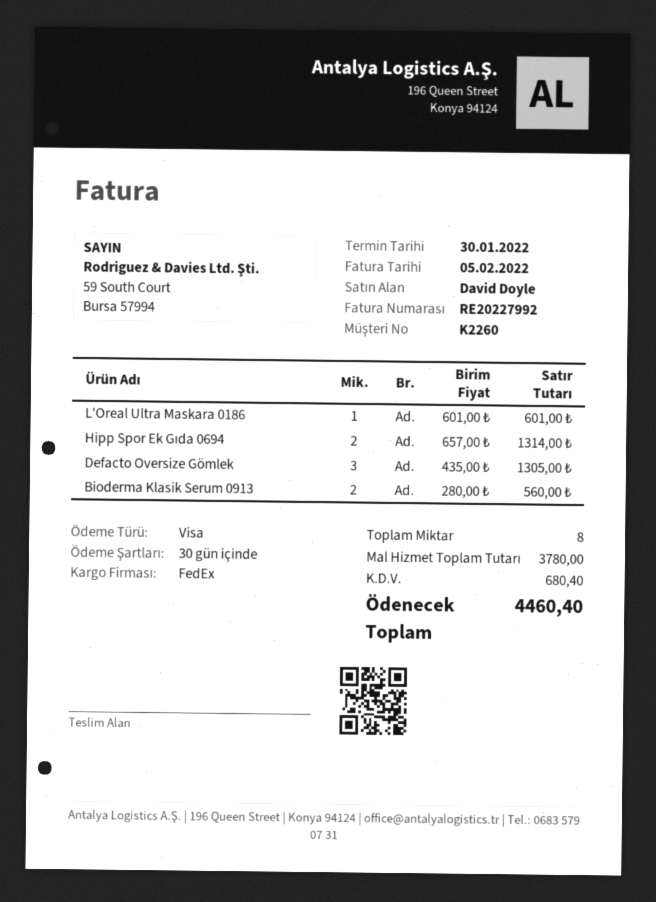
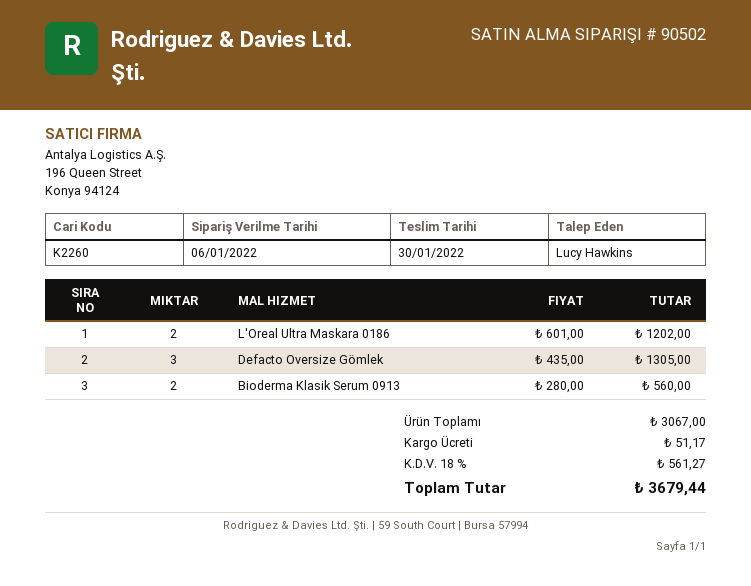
ordered by: David Doyle -> Lucy Hawkins
L'Oreal Ultra Maskara 0186: 1 x 601.00 = 601.00 -> 2 x 601.00 = 1202.00
Hipp Spor Ek Gıda 0694: 2 x 657.00 = 1314.00 -> none
subtotal: 3780.00 -> 3067.00
shipping: none -> 51.17
tax: 680.40 -> 561.27
total: 4460.40 -> 3679.44

